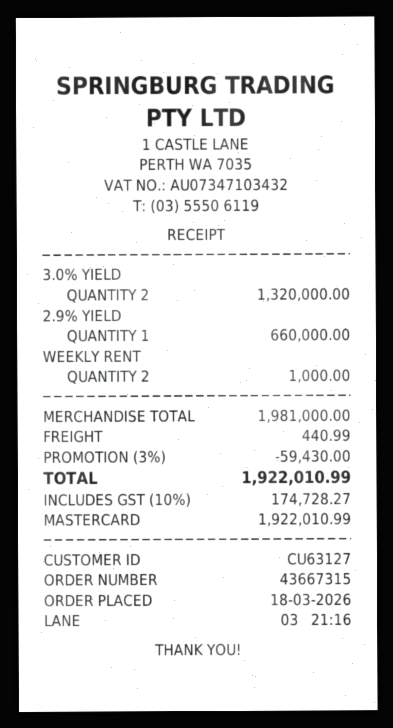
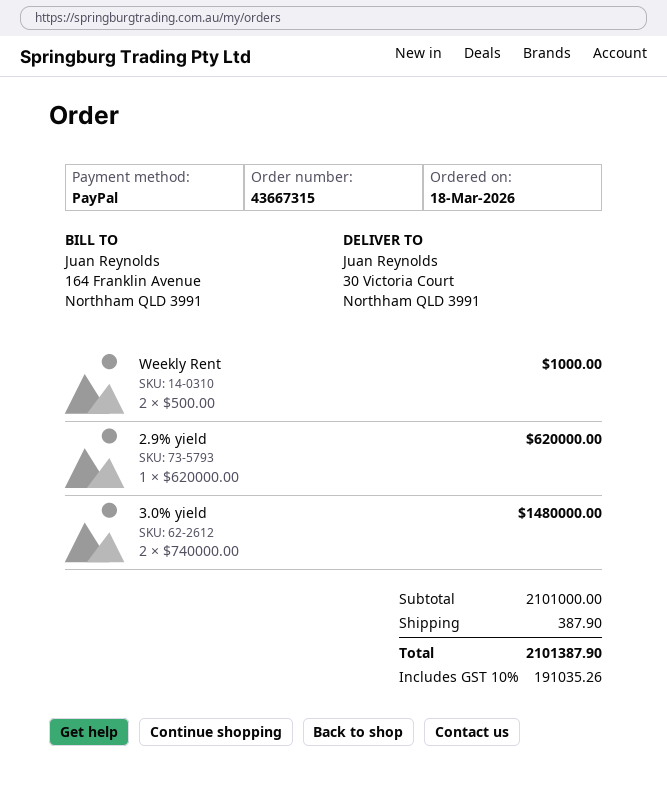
payment method: Mastercard -> PayPal
3.0% YIELD: 2 for 1320000.00 -> 2 for 1480000.00
2.9% YIELD: 1 for 660000.00 -> 1 for 620000.00
subtotal: 1981000.00 -> 2101000.00
discount: 3% = 59430.00 -> none
shipping: 440.99 -> 387.90
tax: 10% = 174728.27 -> 10% = 191035.26
total: 1922010.99 -> 2101387.90

